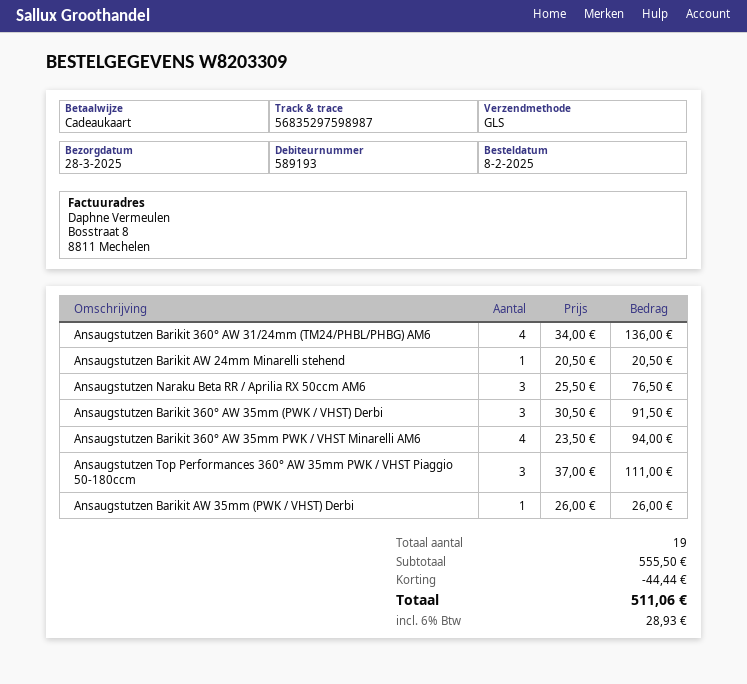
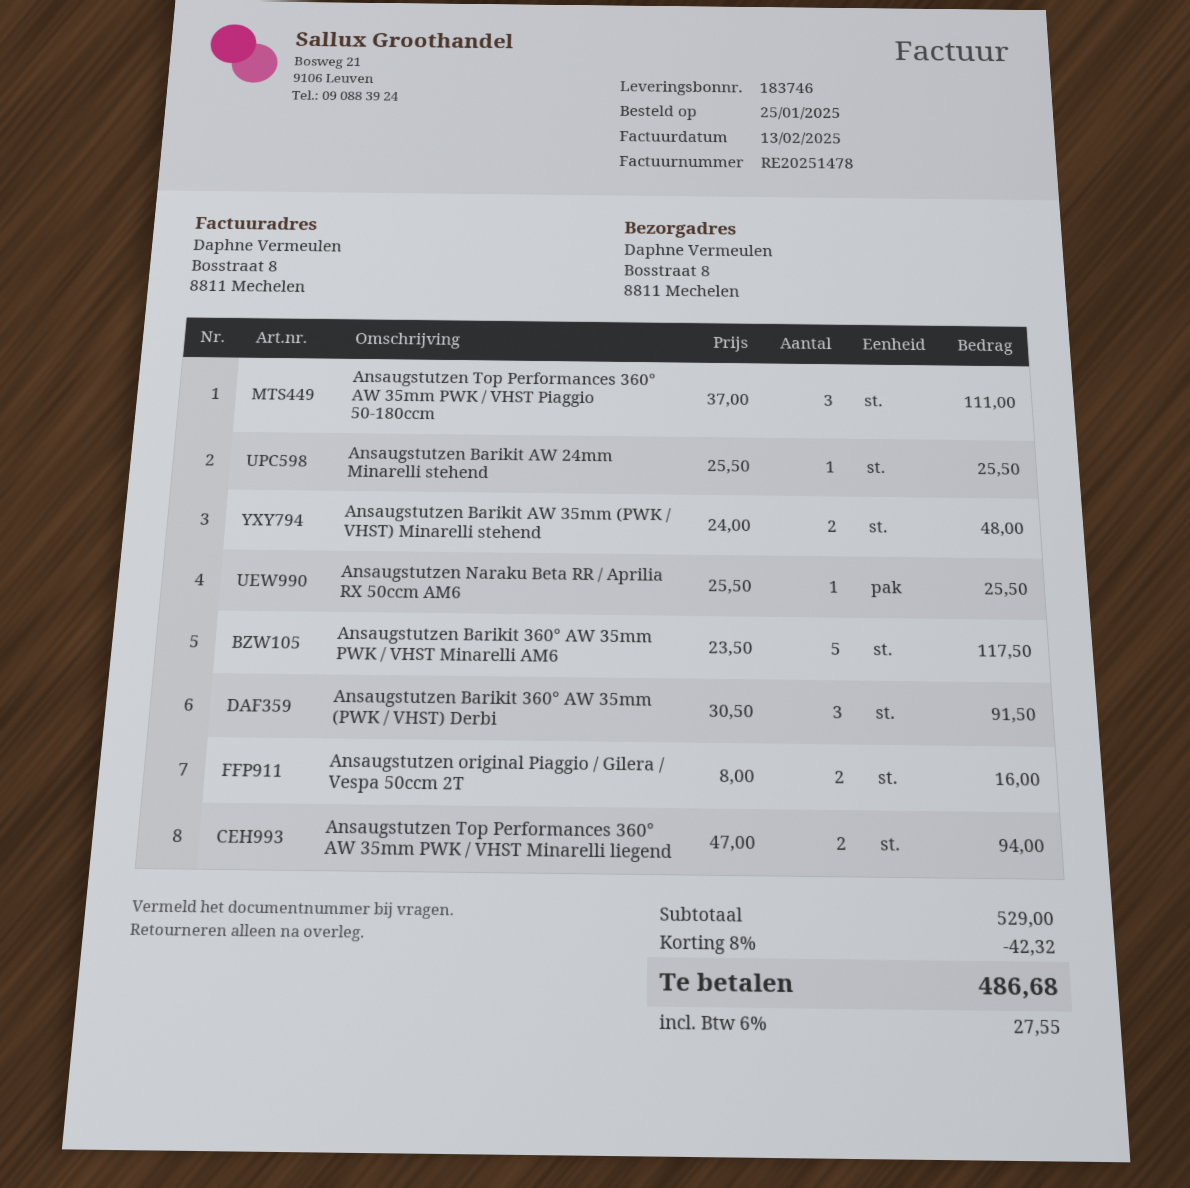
order date: 2025-02-08 -> 2025-01-25
Ansaugstutzen Barikit 360° AW 31/24mm (TM24/PHBL/PHBG) AM6: 4 x 34.00 = 136.00 -> none
Ansaugstutzen Barikit AW 24mm Minarelli stehend: 1 x 20.50 = 20.50 -> 1 x 25.50 = 25.50
Ansaugstutzen Naraku Beta RR / Aprilia RX 50ccm AM6: 3 x 25.50 = 76.50 -> 1 x 25.50 = 25.50
Ansaugstutzen Barikit 360° AW 35mm PWK / VHST Minarelli AM6: 4 x 23.50 = 94.00 -> 5 x 23.50 = 117.50
Ansaugstutzen Barikit AW 35mm (PWK / VHST) Derbi: 1 x 26.00 = 26.00 -> none
Ansaugstutzen Barikit AW 35mm (PWK / VHST) Minarelli stehend: none -> 2 x 24.00 = 48.00
Ansaugstutzen original Piaggio / Gilera / Vespa 50ccm 2T: none -> 2 x 8.00 = 16.00
Ansaugstutzen Top Performances 360° AW 35mm PWK / VHST Minarelli liegend: none -> 2 x 47.00 = 94.00
subtotal: 555.50 -> 529.00
discount: 44.44 -> 42.32
tax: 6% = 28.93 -> 6% = 27.55
total: 511.06 -> 486.68

